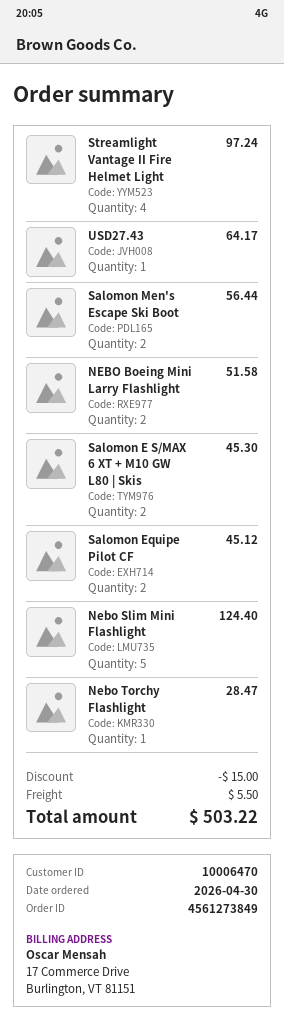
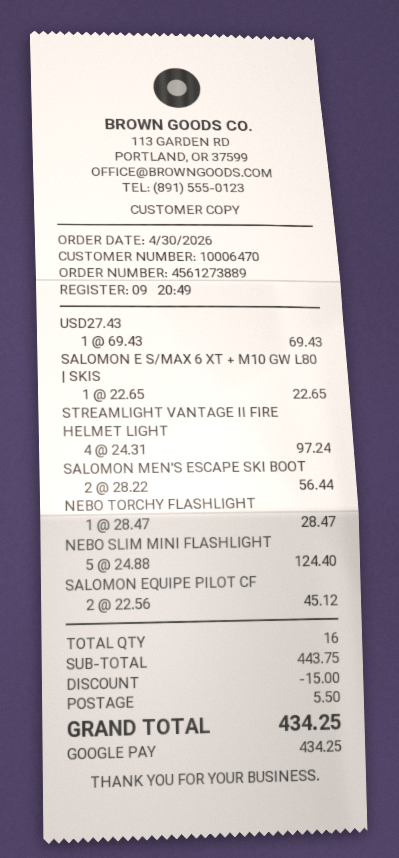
order number: 4561273849 -> 4561273889
USD27.43: 1 for 64.17 -> 1 for 69.43
NEBO Boeing Mini Larry Flashlight: 2 for 51.58 -> none
Salomon E S/MAX 6 XT + M10 GW L80 | Skis: 2 for 45.30 -> 1 for 22.65
total: 503.22 -> 434.25

